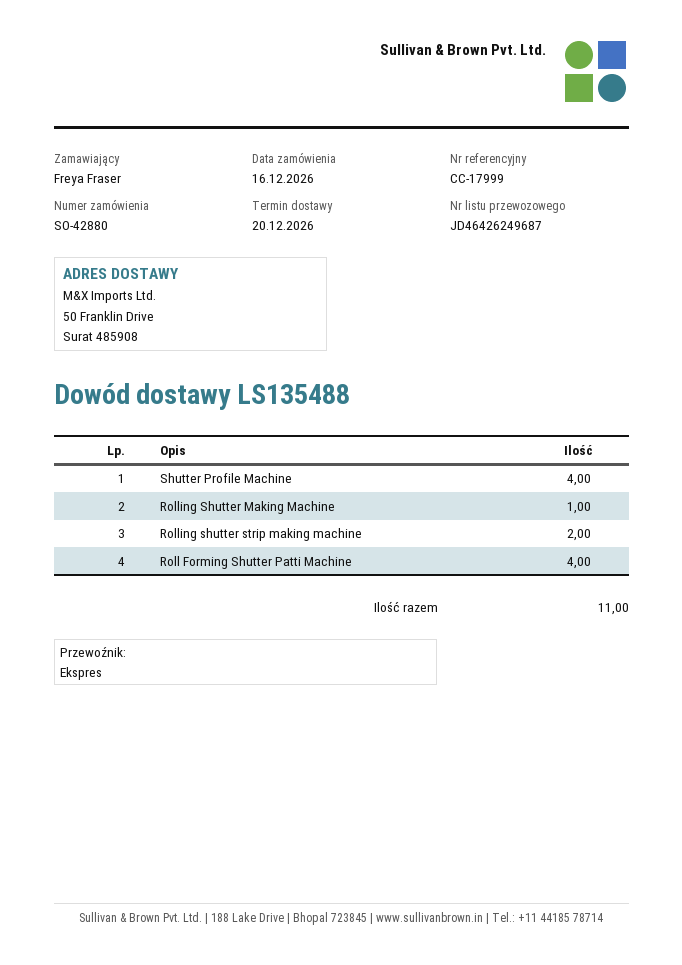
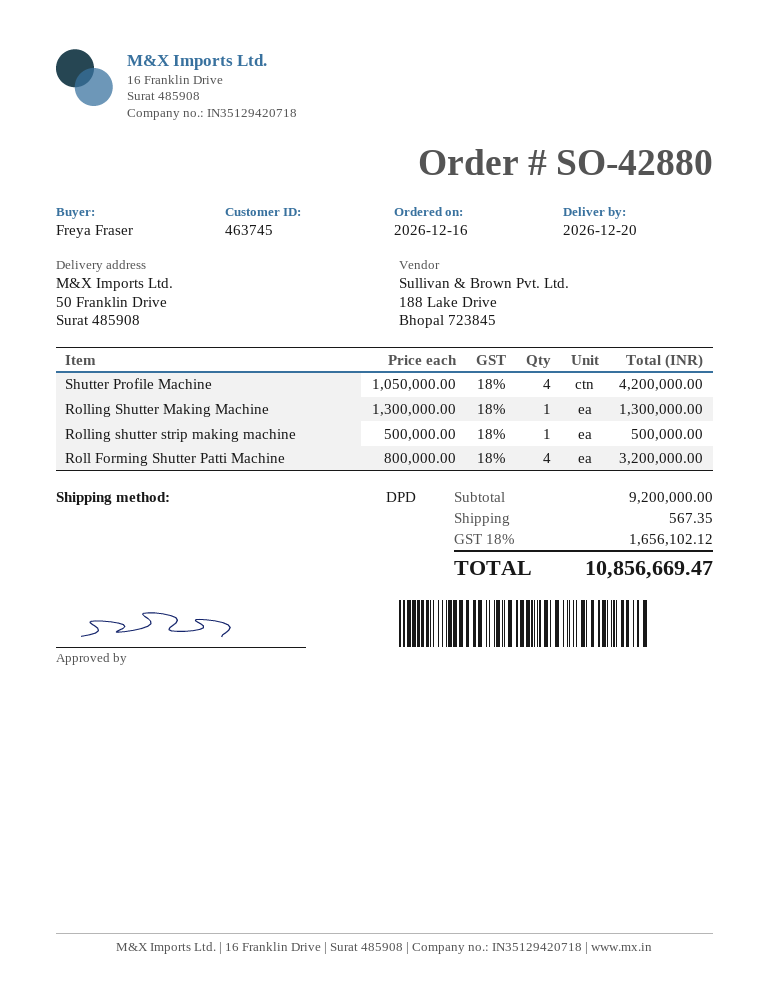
shipping method: express -> DPD
Rolling shutter strip making machine: 2 -> 1

